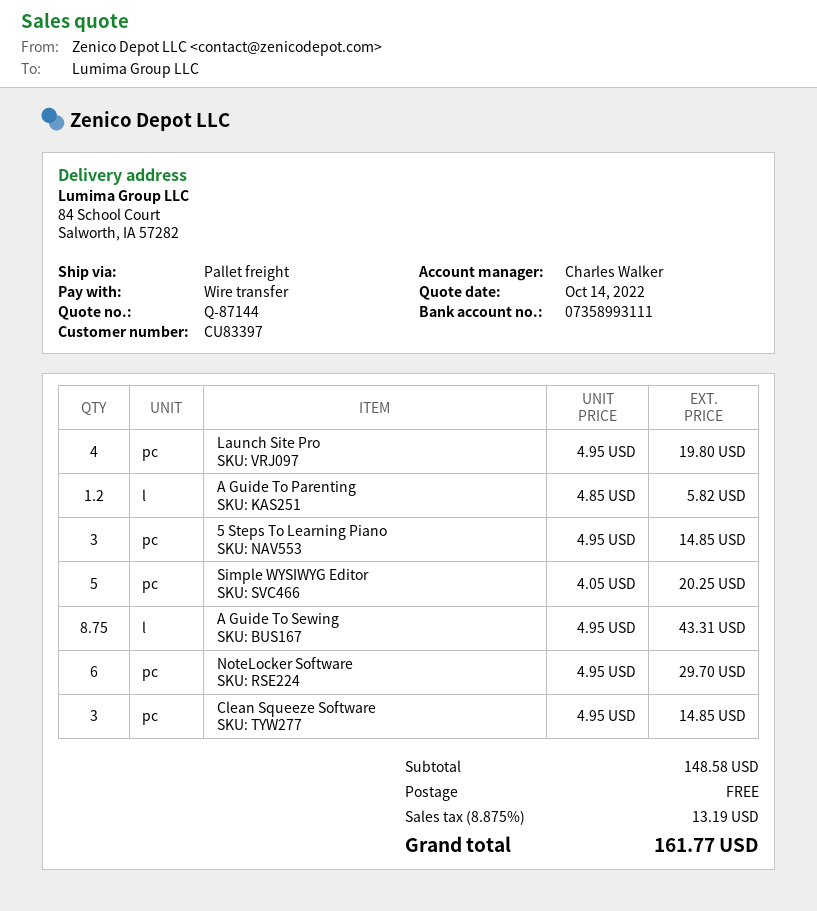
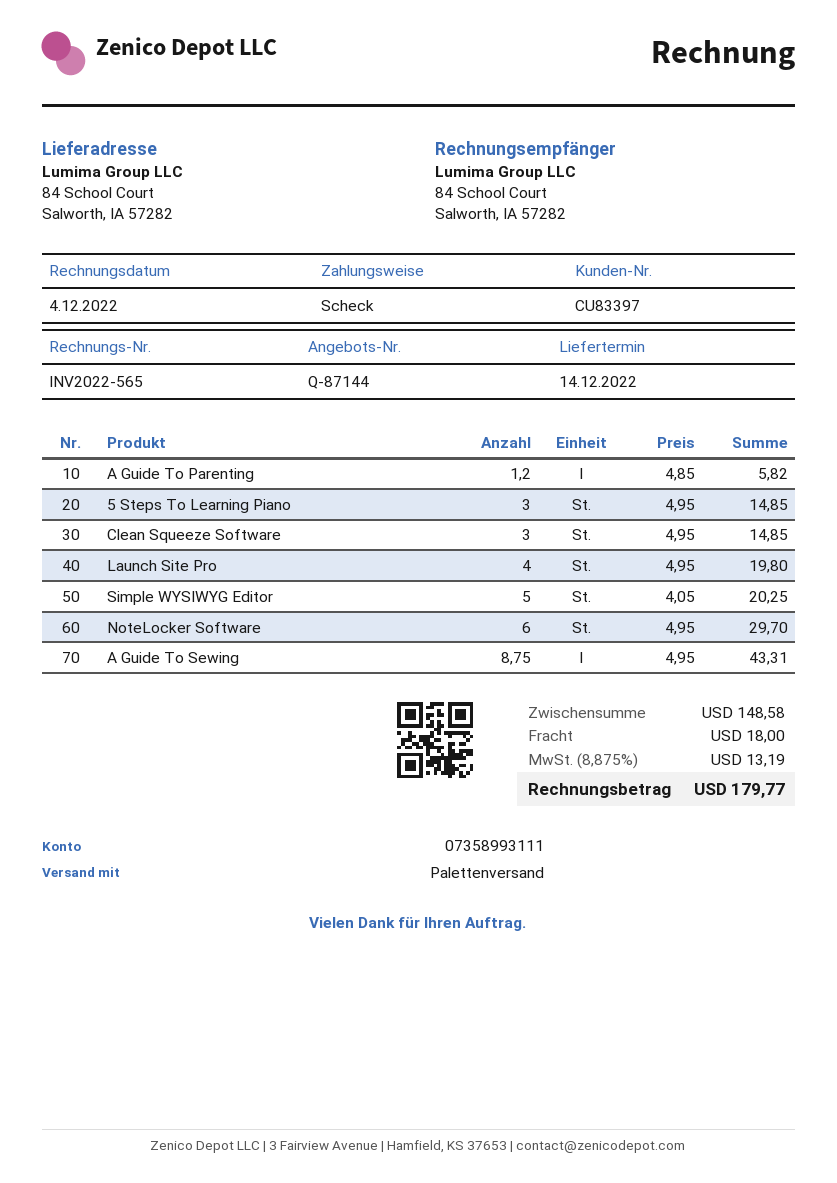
payment method: bank transfer -> cheque
shipping: 0.00 -> 18.00
total: 161.77 -> 179.77

